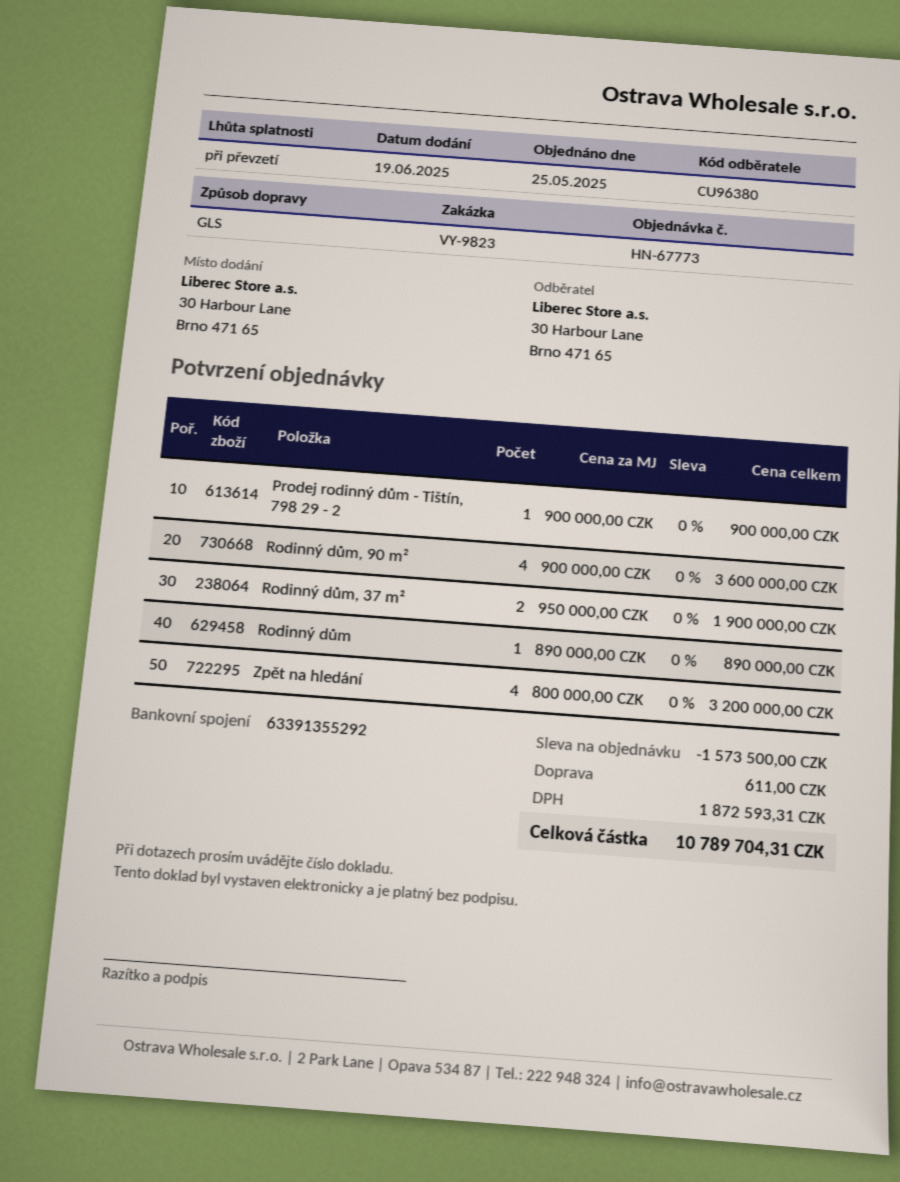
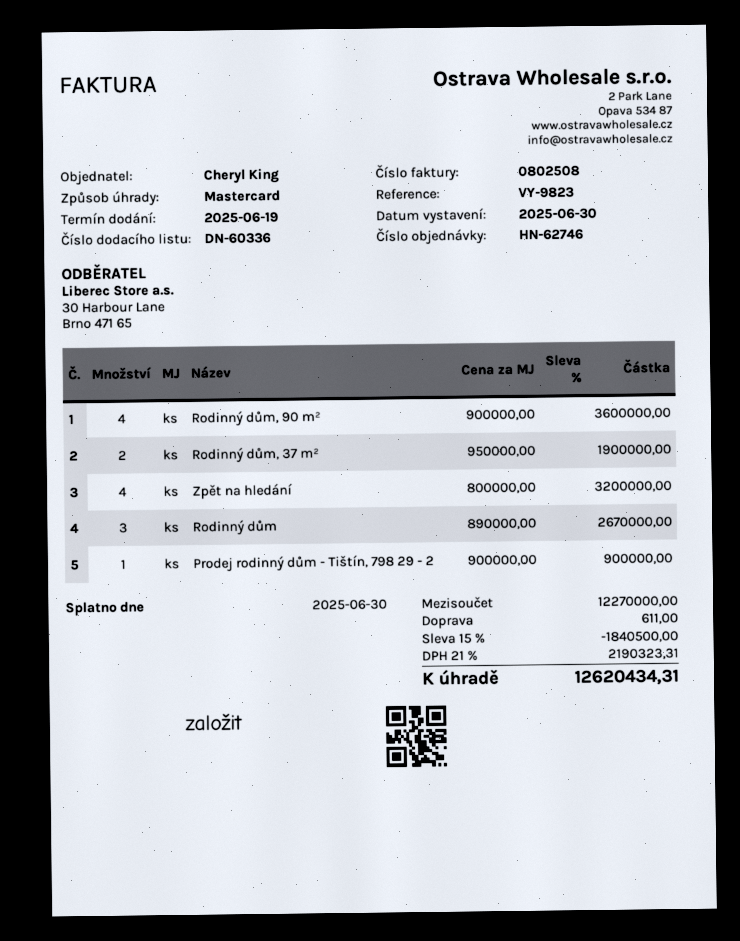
order number: HN-67773 -> HN-62746
Rodinný dům: 1 x 890000.00 = 890000.00 -> 3 x 890000.00 = 2670000.00
discount: 1573500.00 -> 1840500.00
tax: 1872593.31 -> 2190323.31
total: 10789704.31 -> 12620434.31

